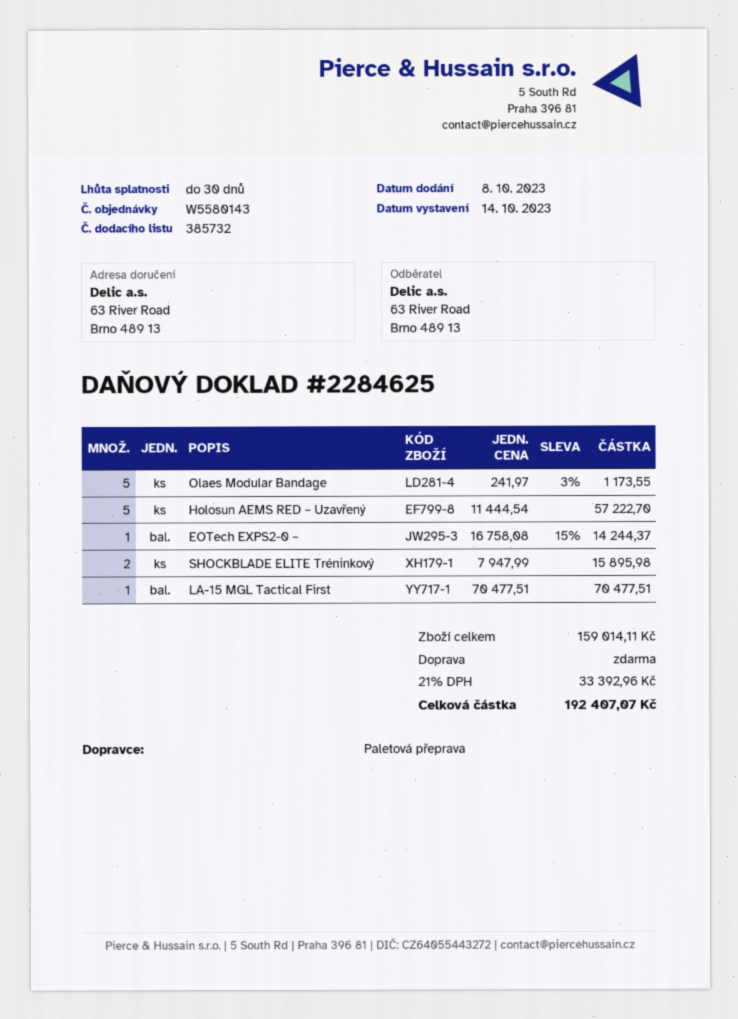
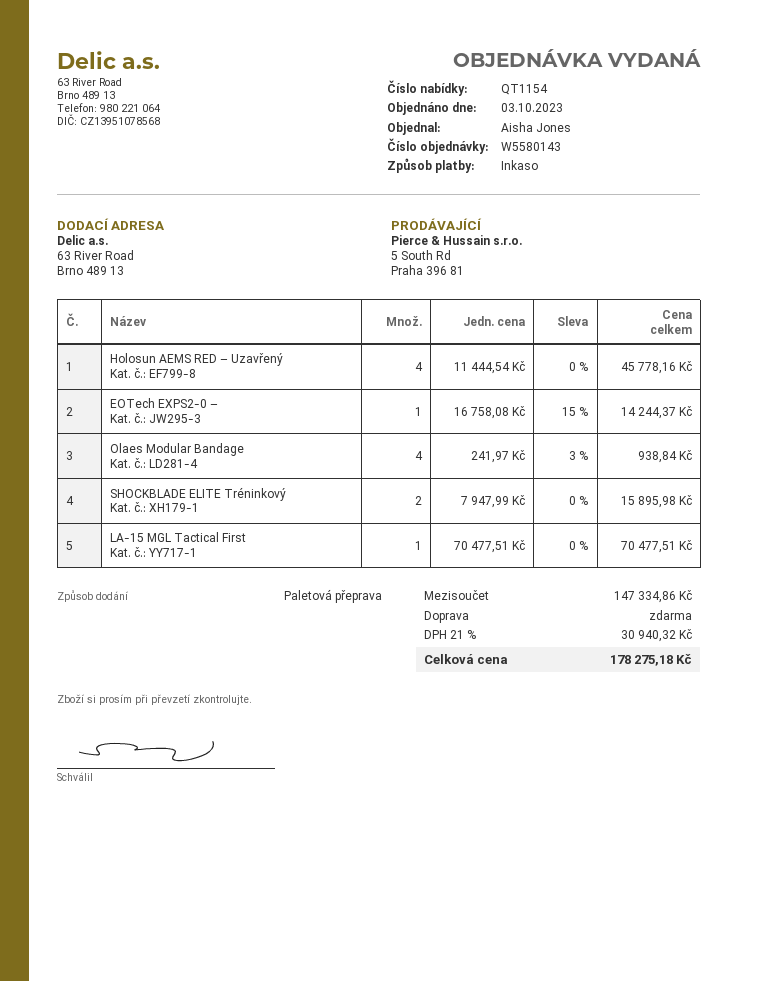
Olaes Modular Bandage: 5 x 241.97 - 3% = 1173.55 -> 4 x 241.97 - 3% = 938.84
Holosun AEMS RED – Uzavřený: 5 x 11444.54 = 57222.70 -> 4 x 11444.54 = 45778.16
subtotal: 159014.11 -> 147334.86
tax: 21% = 33392.96 -> 21% = 30940.32
total: 192407.07 -> 178275.18

